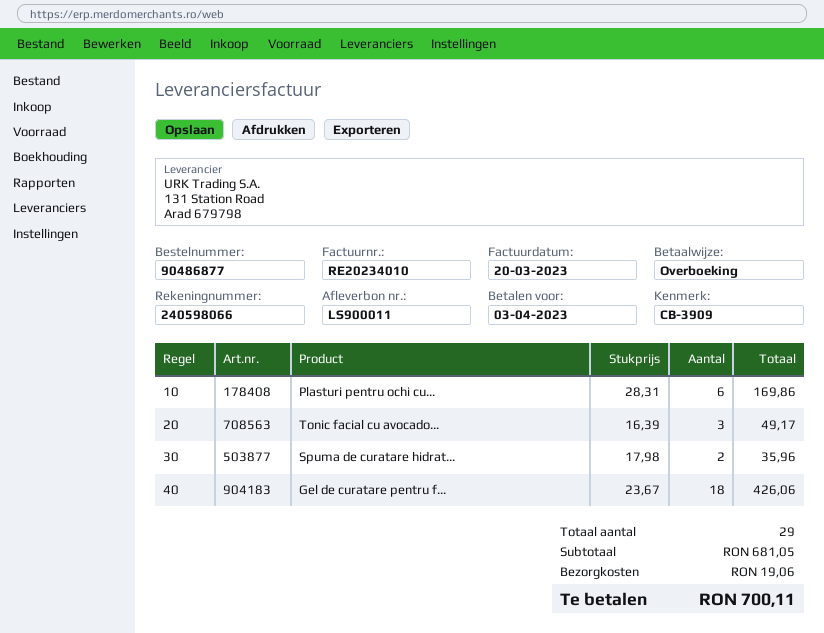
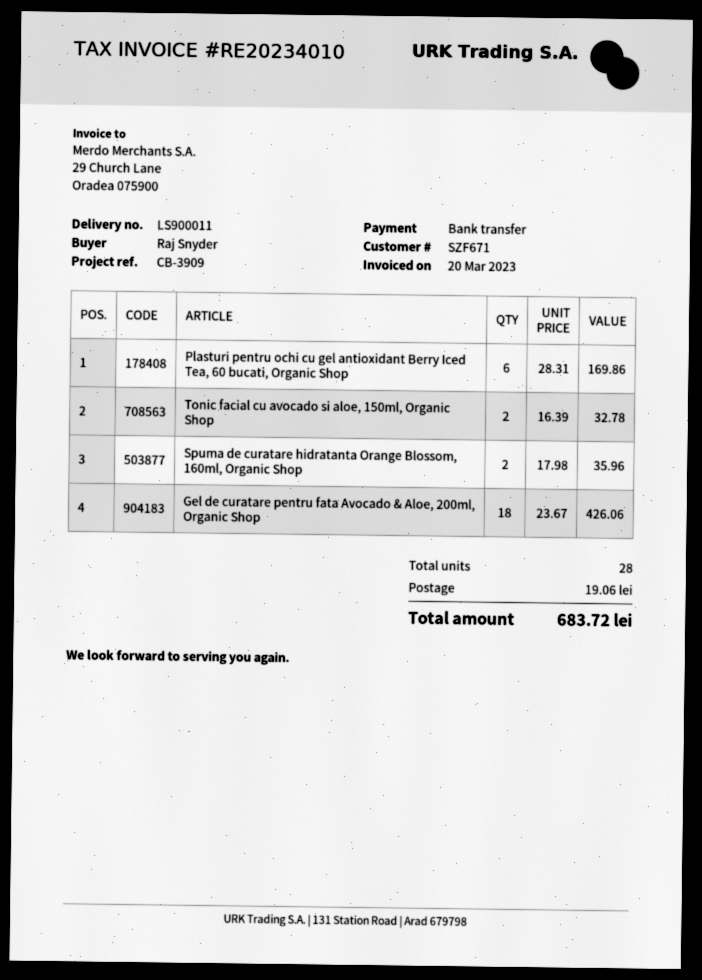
Tonic facial cu avocado...: 3 x 16.39 = 49.17 -> 2 x 16.39 = 32.78
total quantity: 29 -> 28
total: 700.11 -> 683.72

